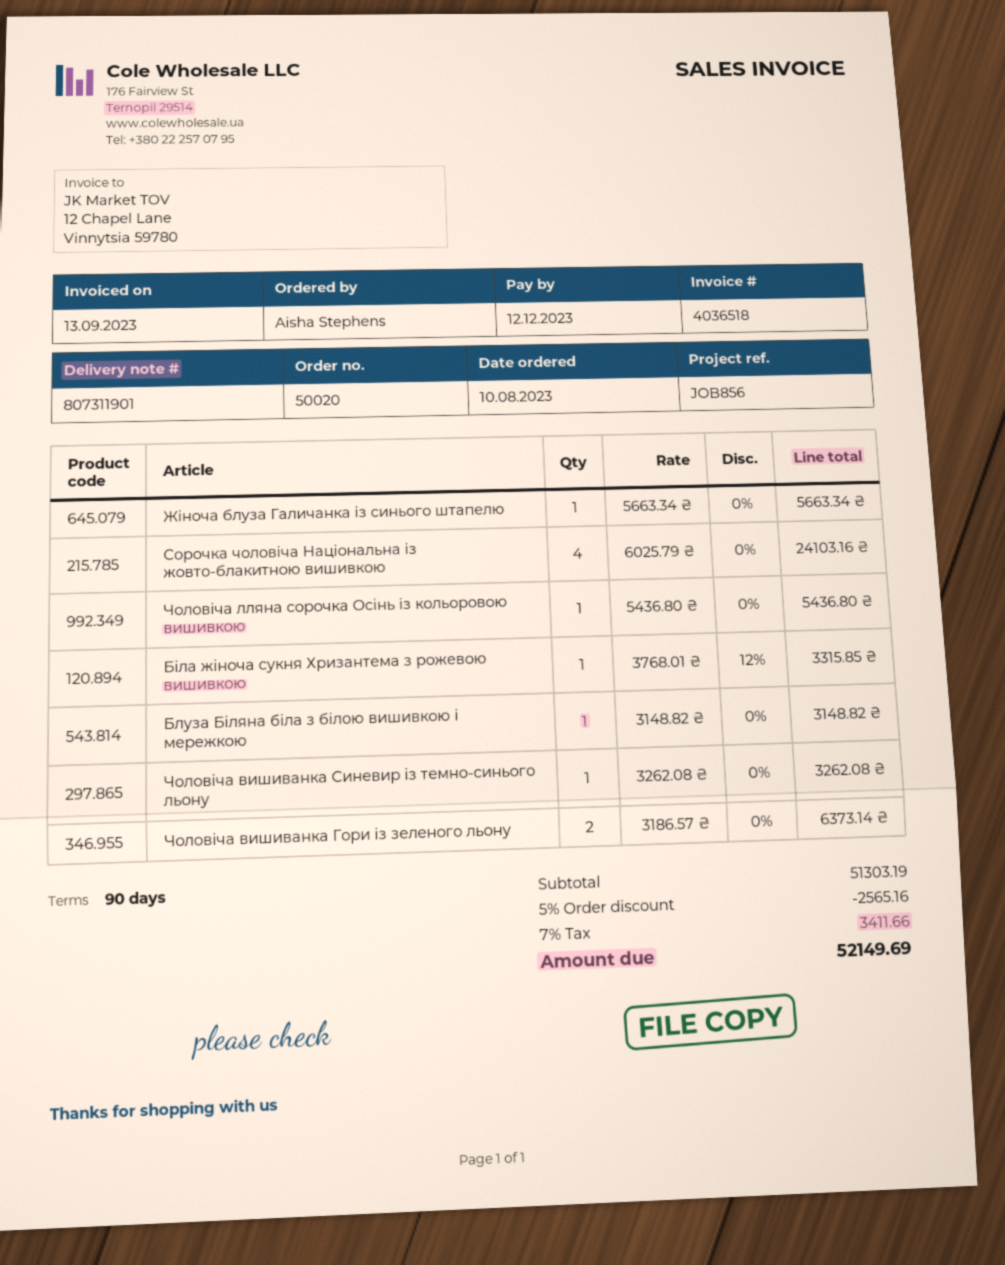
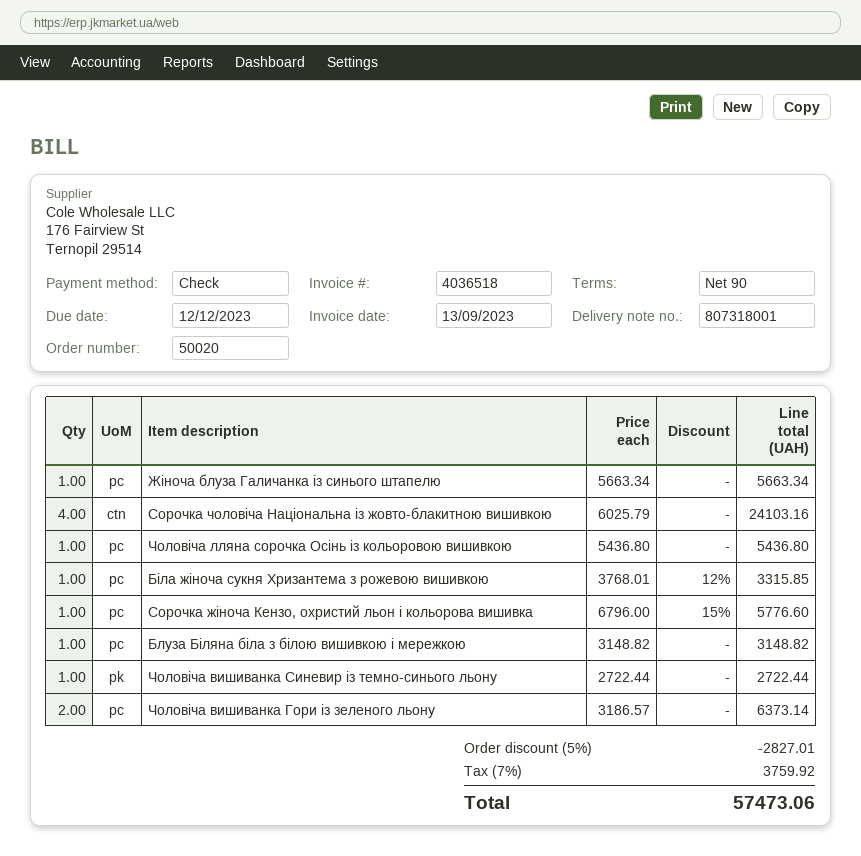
delivery note number: 807311901 -> 807318001
Чоловіча вишиванка Синевир із темно-синього льону: 1 x 3262.08 = 3262.08 -> 1 x 2722.44 = 2722.44
Сорочка жіноча Кензо, охристий льон і кольорова вишивка: none -> 1 x 6796.00 - 15% = 5776.60
discount: 5% = 2565.16 -> 5% = 2827.01
tax: 7% = 3411.66 -> 7% = 3759.92
total: 52149.69 -> 57473.06

